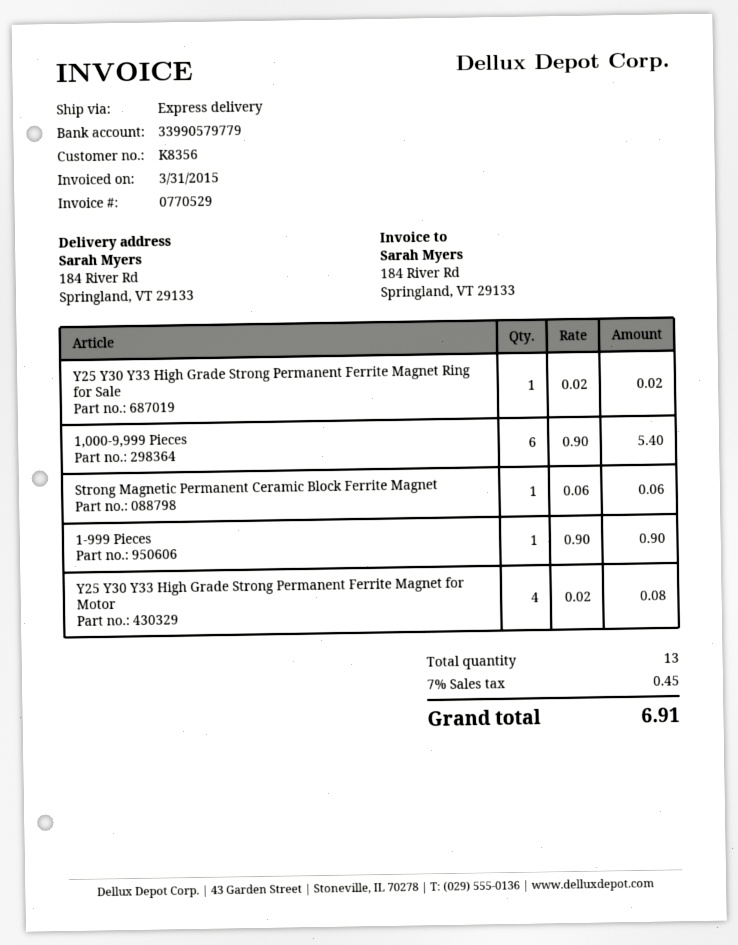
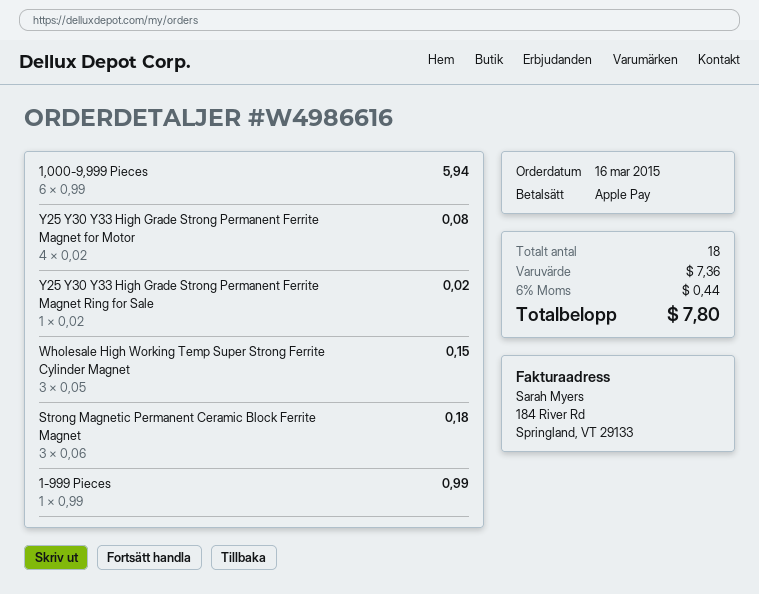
1,000-9,999 Pieces: 6 x 0.90 = 5.40 -> 6 x 0.99 = 5.94
Strong Magnetic Permanent Ceramic Block Ferrite Magnet: 1 x 0.06 = 0.06 -> 3 x 0.06 = 0.18
1-999 Pieces: 1 x 0.90 = 0.90 -> 1 x 0.99 = 0.99
Wholesale High Working Temp Super Strong Ferrite Cylinder Magnet: none -> 3 x 0.05 = 0.15
total quantity: 13 -> 18
tax: 7% = 0.45 -> 6% = 0.44
total: 6.91 -> 7.80

